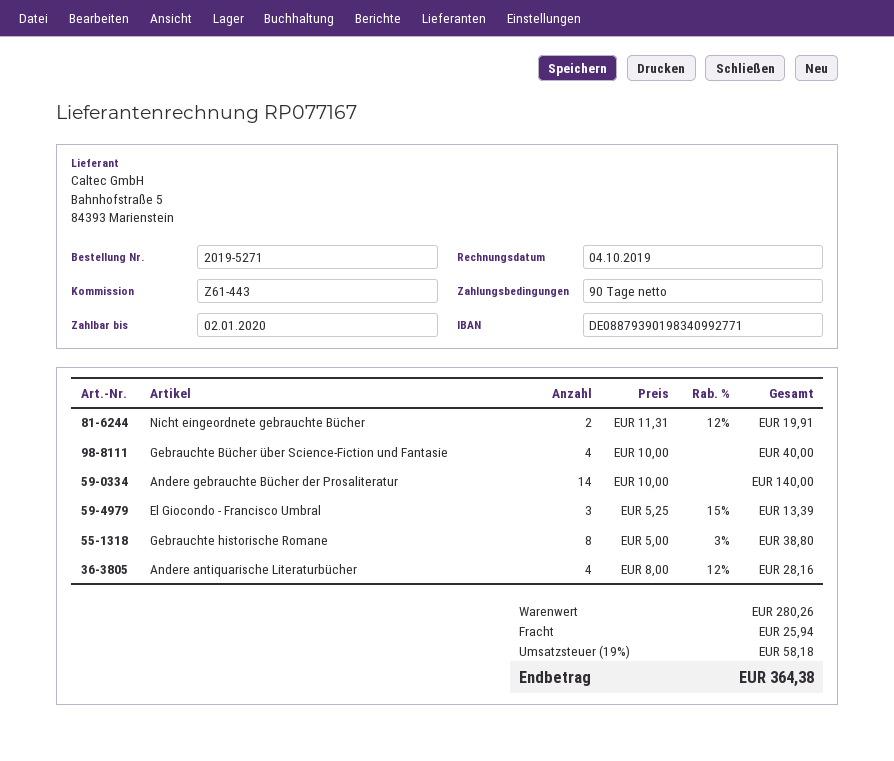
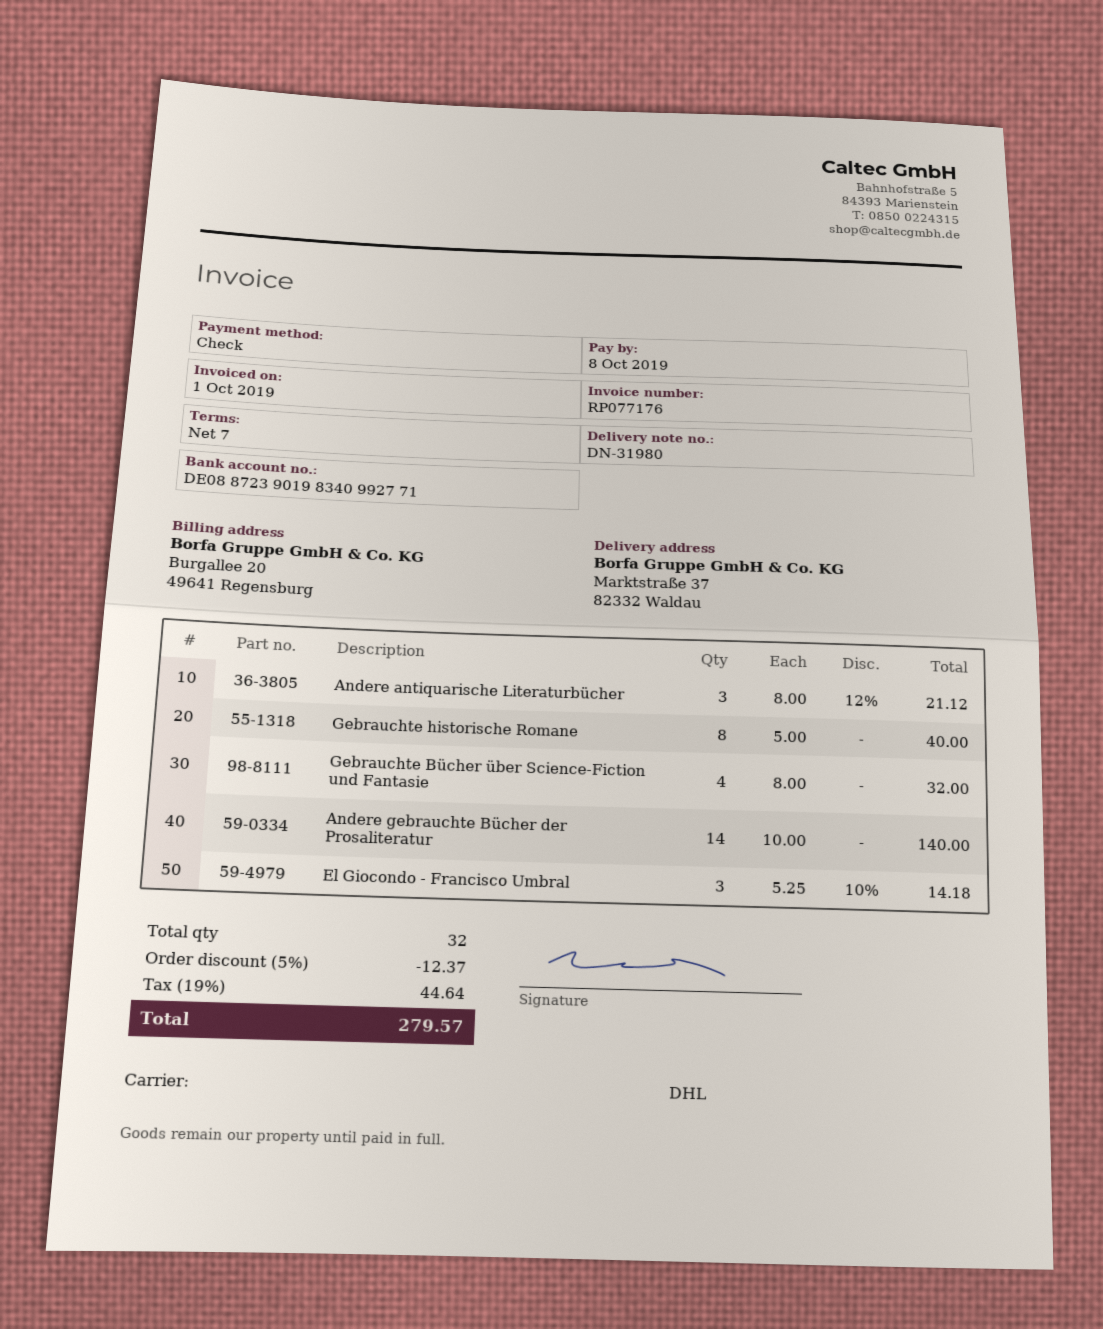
invoice number: RP077167 -> RP077176
invoice date: 2019-10-04 -> 2019-10-01
payment terms: 90 days -> 7 days
due date: 2020-01-02 -> 2019-10-08
bank account: DE08879390198340992771 -> DE08872390198340992771
Nicht eingeordnete gebrauchte Bücher: 2 x 11.31 - 12% = 19.91 -> none
Gebrauchte Bücher über Science-Fiction und Fantasie: 4 x 10.00 = 40.00 -> 4 x 8.00 = 32.00
El Giocondo - Francisco Umbral: 3 x 5.25 - 15% = 13.39 -> 3 x 5.25 - 10% = 14.18
Gebrauchte historische Romane: 8 x 5.00 - 3% = 38.80 -> 8 x 5.00 = 40.00
Andere antiquarische Literaturbücher: 4 x 8.00 - 12% = 28.16 -> 3 x 8.00 - 12% = 21.12
discount: none -> 5% = 12.37
shipping: 25.94 -> none
tax: 19% = 58.18 -> 19% = 44.64
total: 364.38 -> 279.57

